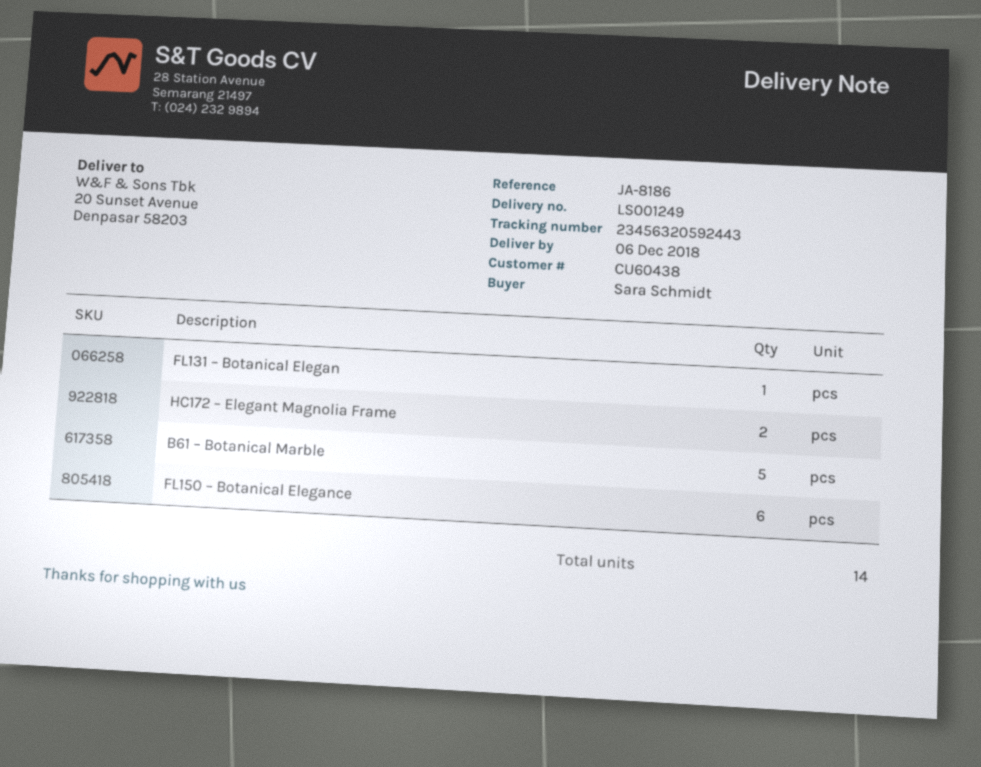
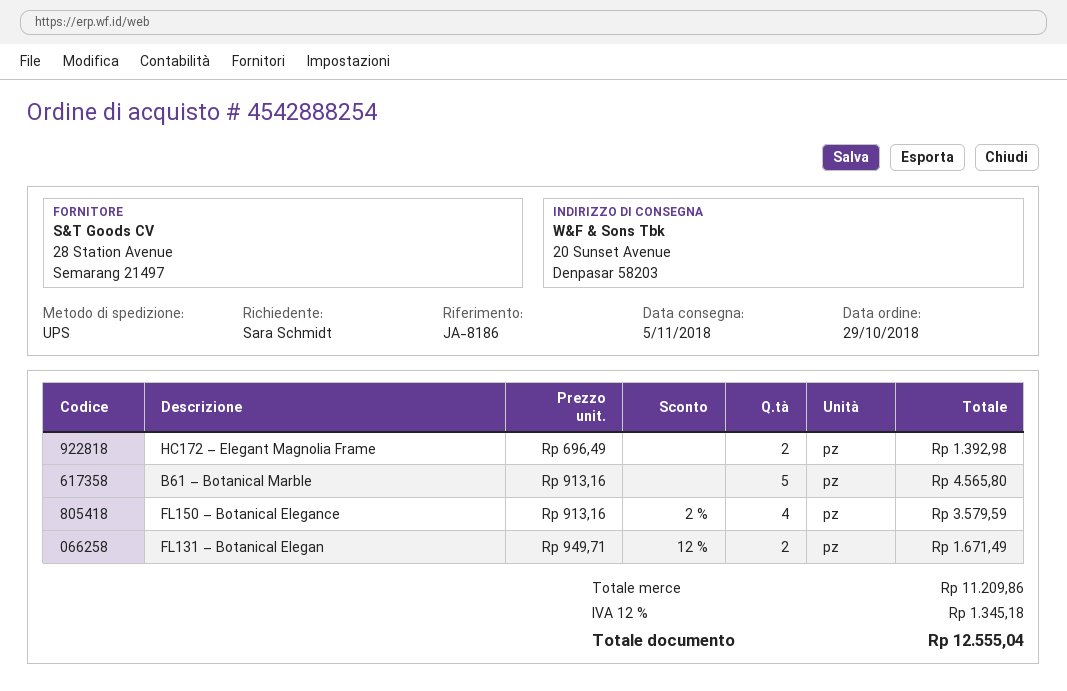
delivery date: 2018-12-06 -> 2018-11-05
FL131 – Botanical Elegan: 1 -> 2
FL150 – Botanical Elegance: 6 -> 4

